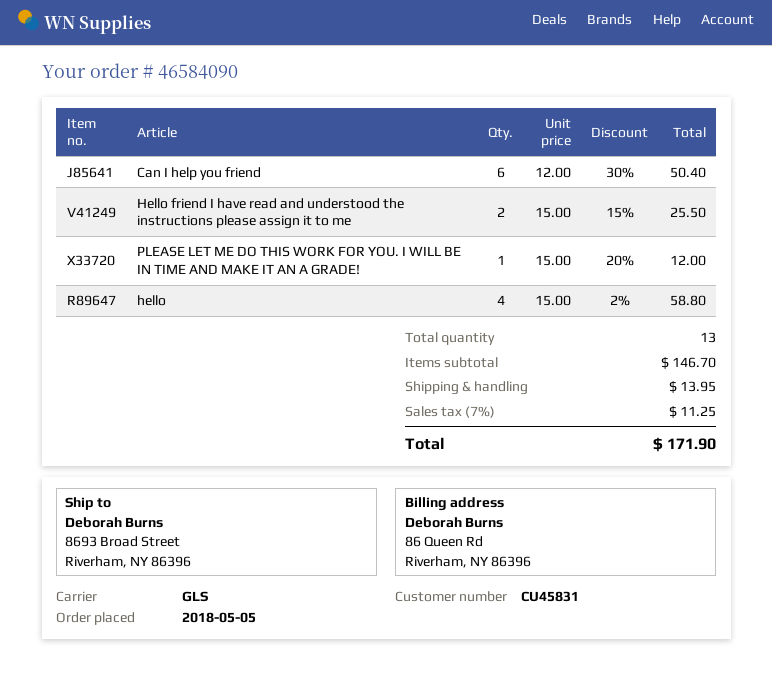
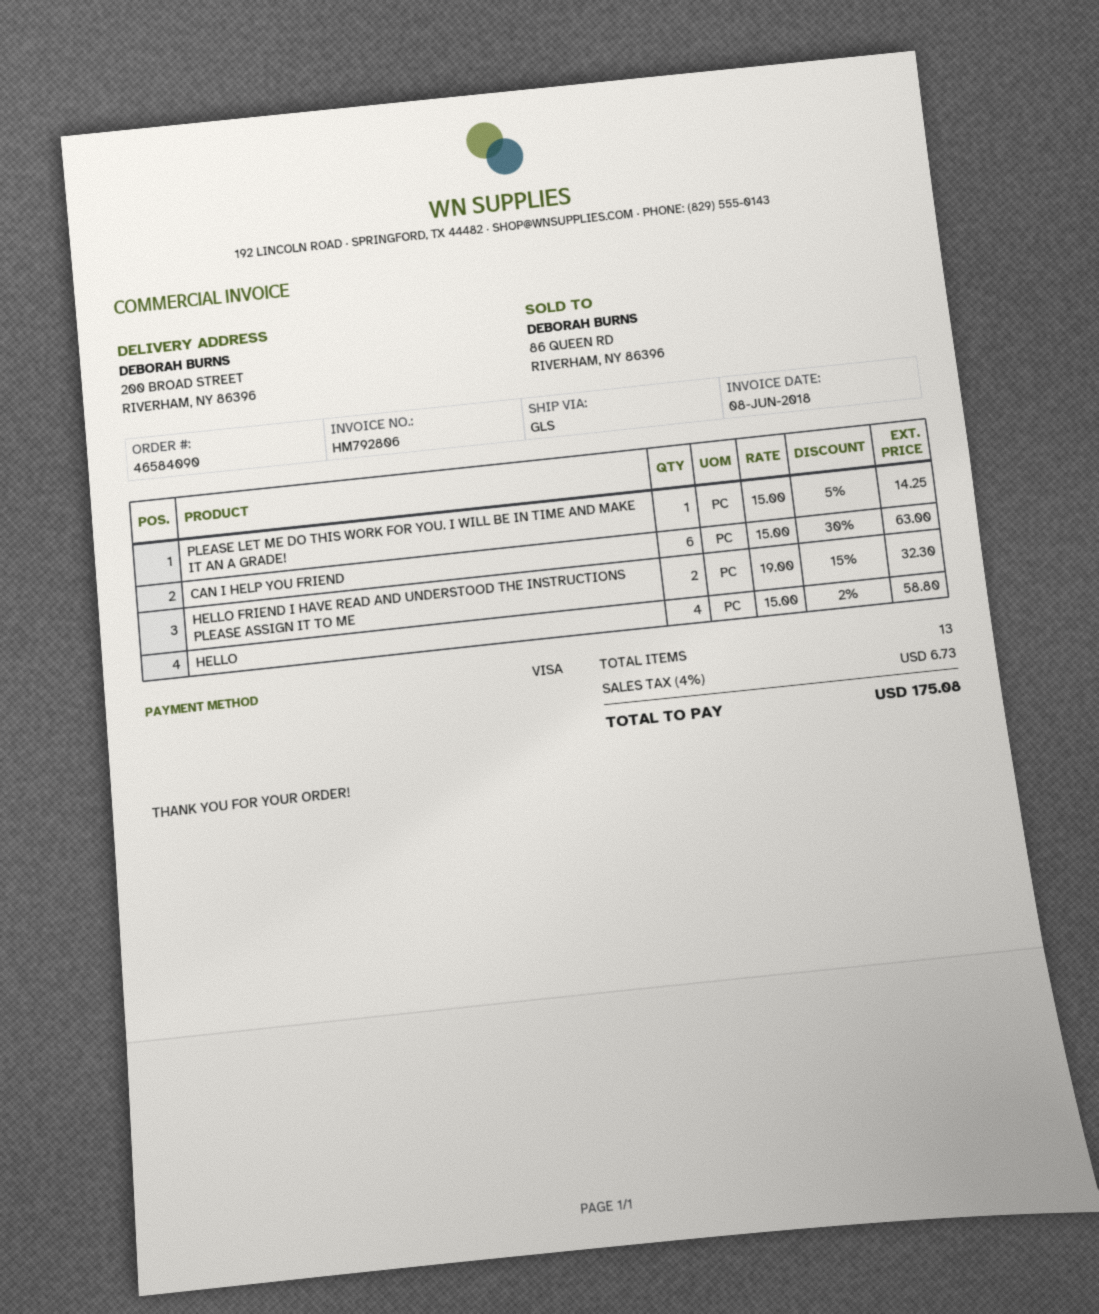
ship to: 8693 Broad Street, Riverham, NY 86396 -> 200 BROAD STREET, RIVERHAM, NY 86396
Can I help you friend: 6 x 12.00 - 30% = 50.40 -> 6 x 15.00 - 30% = 63.00
Hello friend I have read and understood the instructions please assign it to me: 2 x 15.00 - 15% = 25.50 -> 2 x 19.00 - 15% = 32.30
PLEASE LET ME DO THIS WORK FOR YOU. I WILL BE IN TIME AND MAKE IT AN A GRADE!: 1 x 15.00 - 20% = 12.00 -> 1 x 15.00 - 5% = 14.25
shipping: 13.95 -> none
tax: 7% = 11.25 -> 4% = 6.73
total: 171.90 -> 175.08

